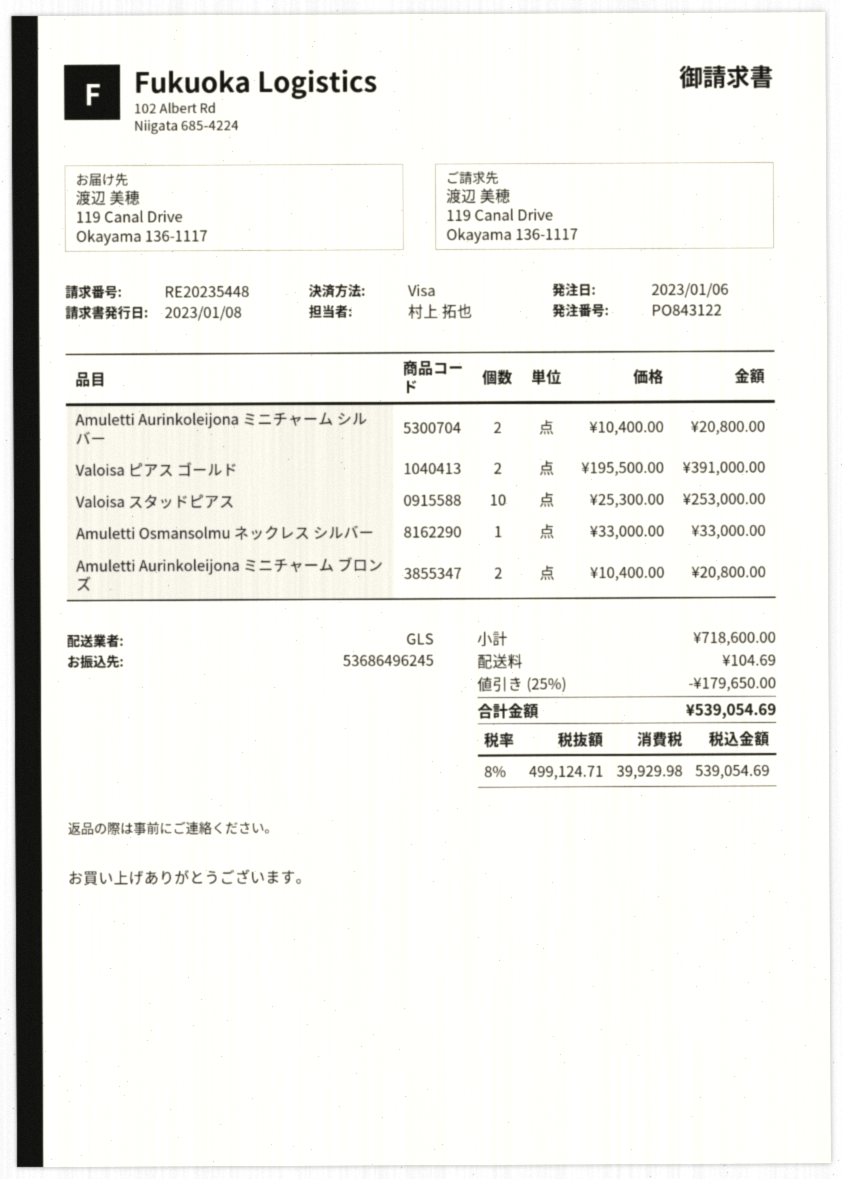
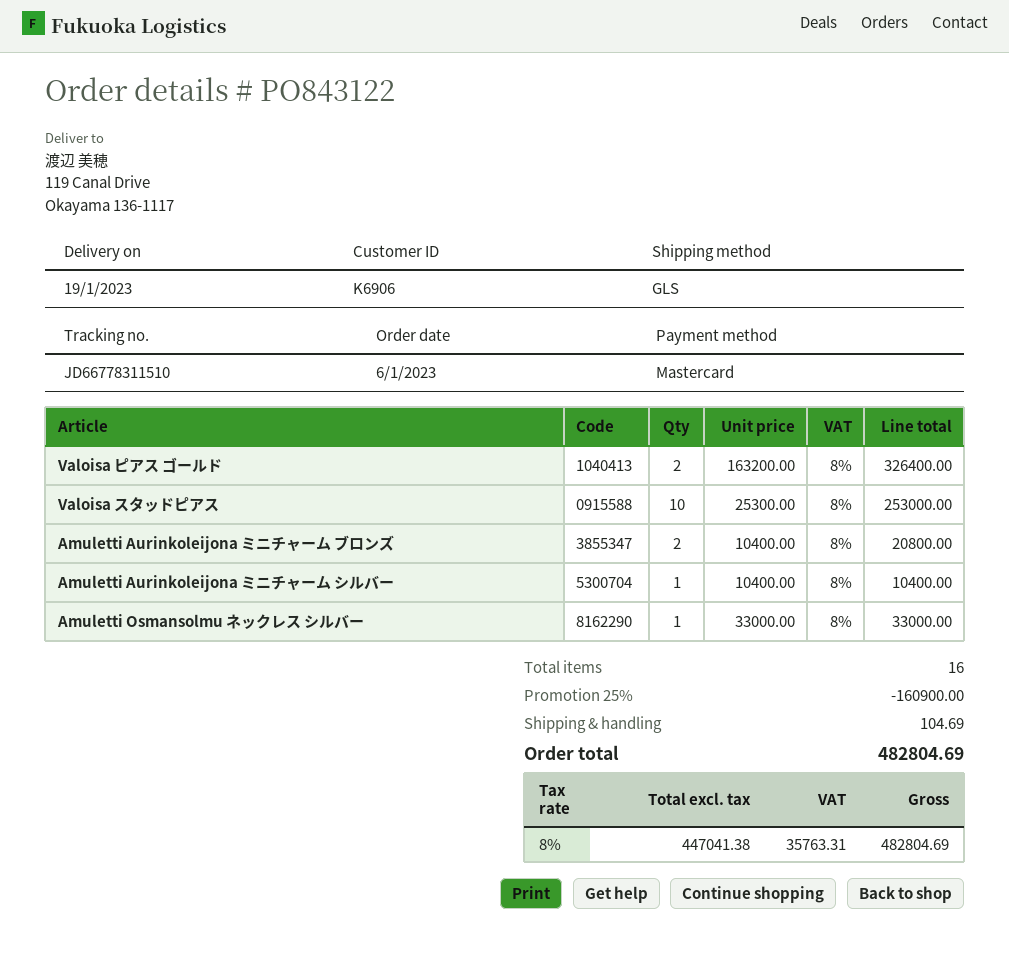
payment method: Visa -> Mastercard
Amuletti Aurinkoleijona ミニチャーム シルバー: 2 x 10400.00 = 20800.00 -> 1 x 10400.00 = 10400.00
Valoisa ピアス ゴールド: 2 x 195500.00 = 391000.00 -> 2 x 163200.00 = 326400.00
discount: 25% = 179650.00 -> 25% = 160900.00
net: 499124.71 -> 447041.38
tax: 8% = 39929.98 -> 8% = 35763.31
total: 539054.69 -> 482804.69

